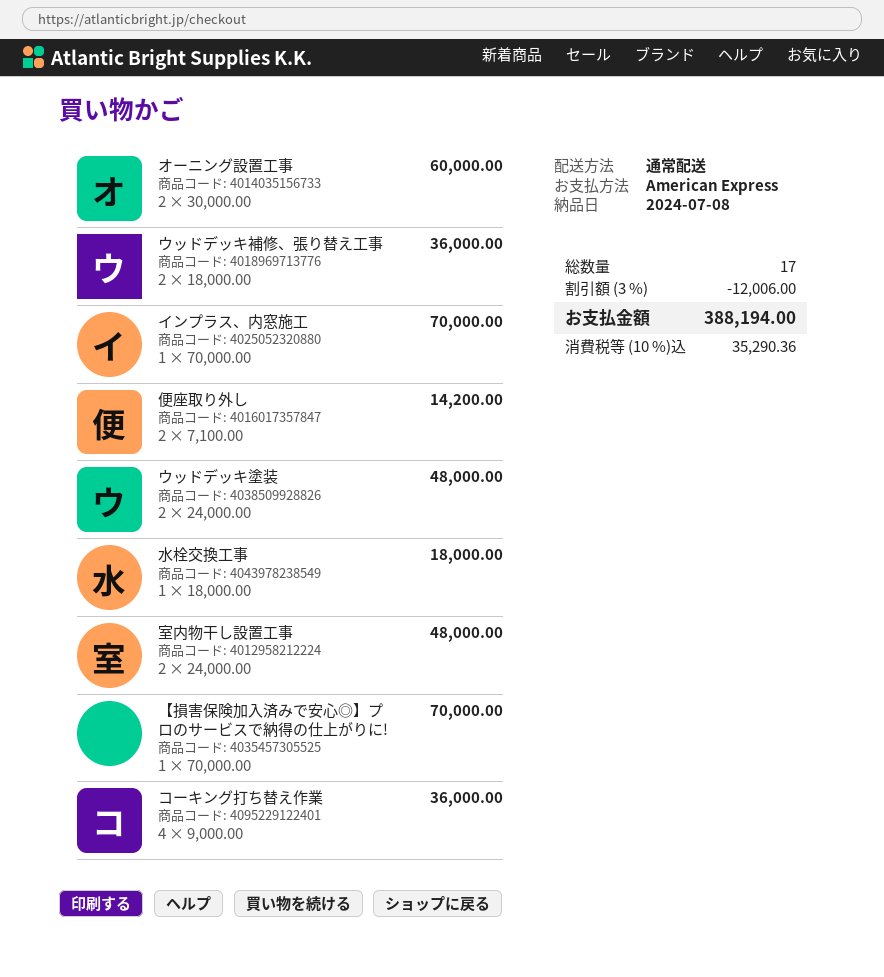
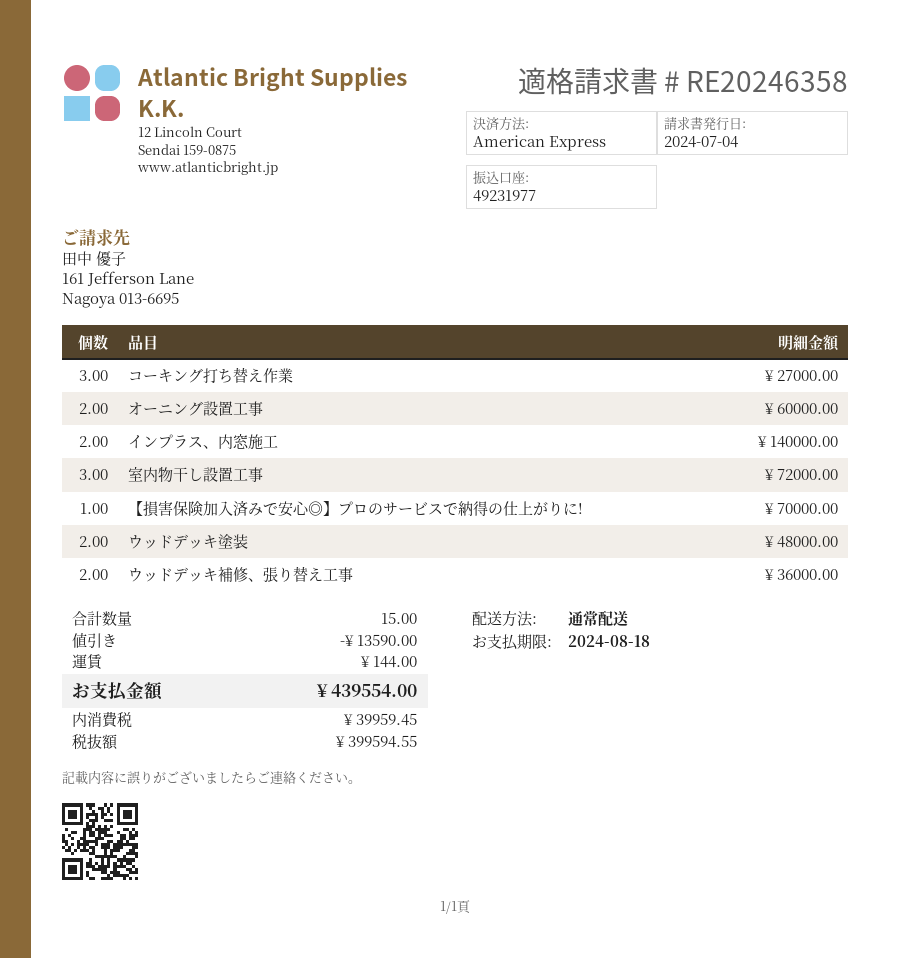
インプラス、内窓施工: 1 for 70000.00 -> 2 for 140000.00
便座取り外し: 2 for 14200.00 -> none
水栓交換工事: 1 for 18000.00 -> none
室内物干し設置工事: 2 for 48000.00 -> 3 for 72000.00
コーキング打ち替え作業: 4 for 36000.00 -> 3 for 27000.00
total quantity: 17 -> 15
discount: 12006.00 -> 13590.00
shipping: none -> 144.00
tax: 35290.36 -> 39959.45
total: 388194.00 -> 439554.00

